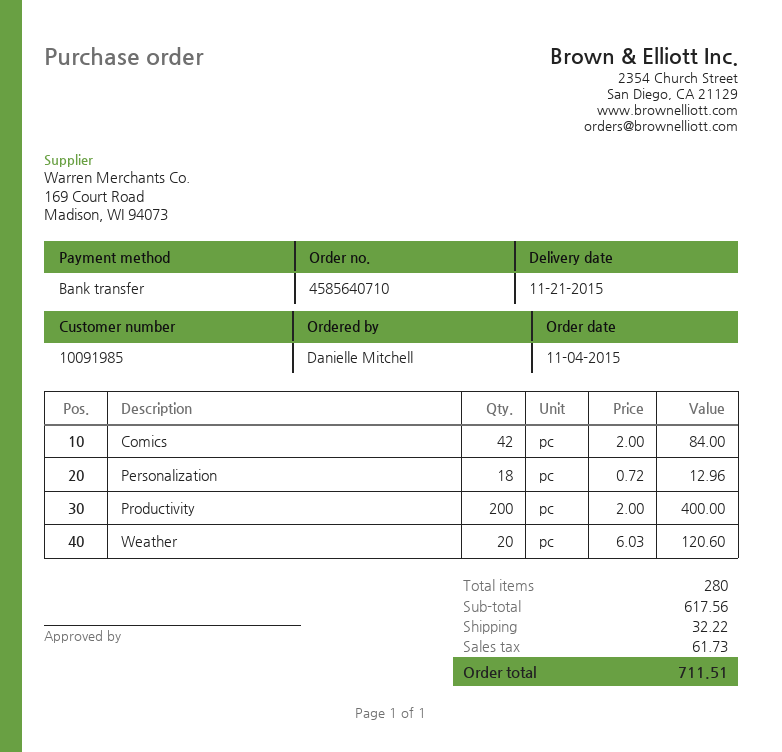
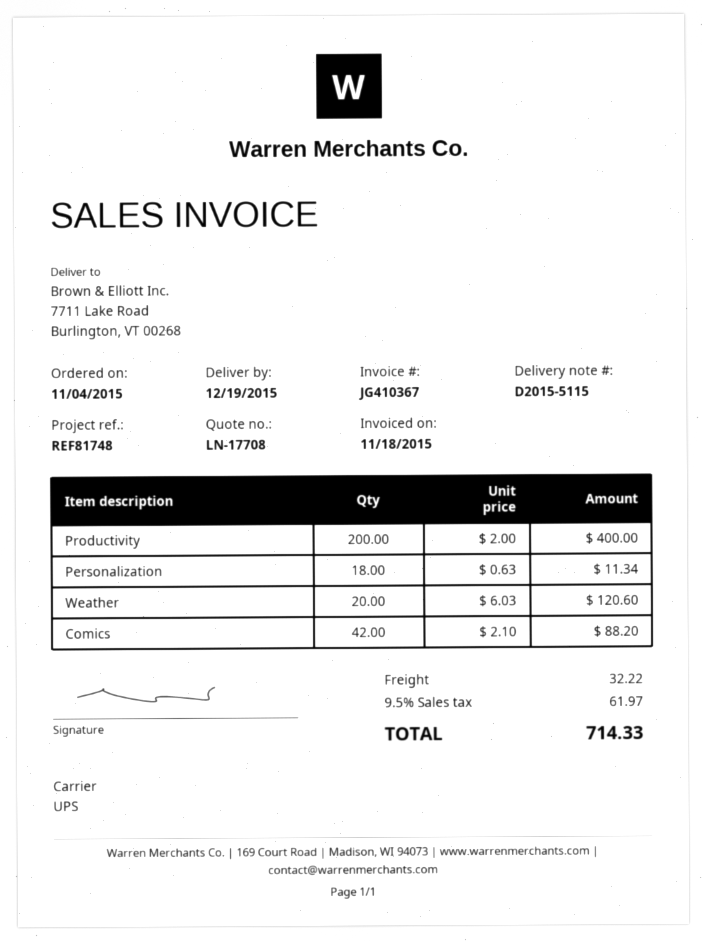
delivery date: 2015-11-21 -> 2015-12-19
Comics: 42 x 2.00 = 84.00 -> 42 x 2.10 = 88.20
Personalization: 18 x 0.72 = 12.96 -> 18 x 0.63 = 11.34
tax: 61.73 -> 61.97
total: 711.51 -> 714.33

